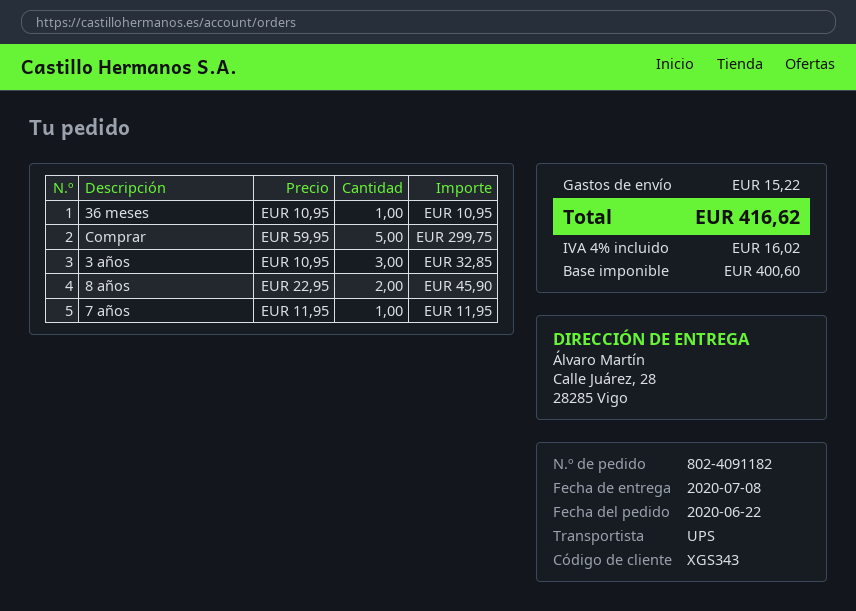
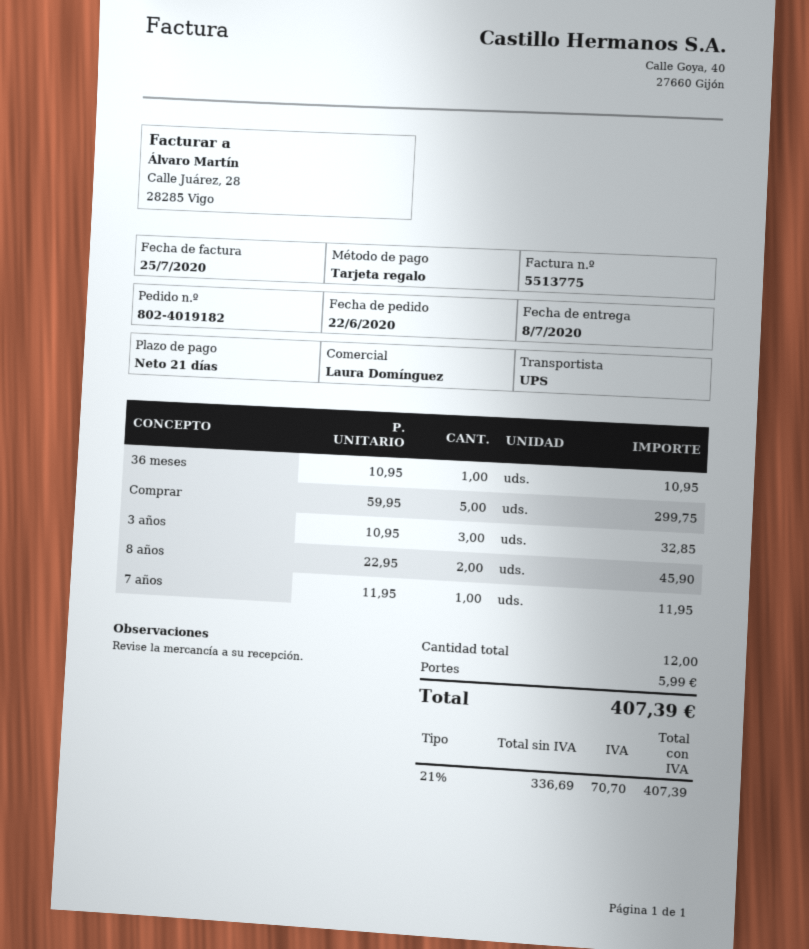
order number: 802-4091182 -> 802-4019182
shipping: 15.22 -> 5.99
net: 400.60 -> 336.69
tax: 4% = 16.02 -> 21% = 70.70
total: 416.62 -> 407.39

